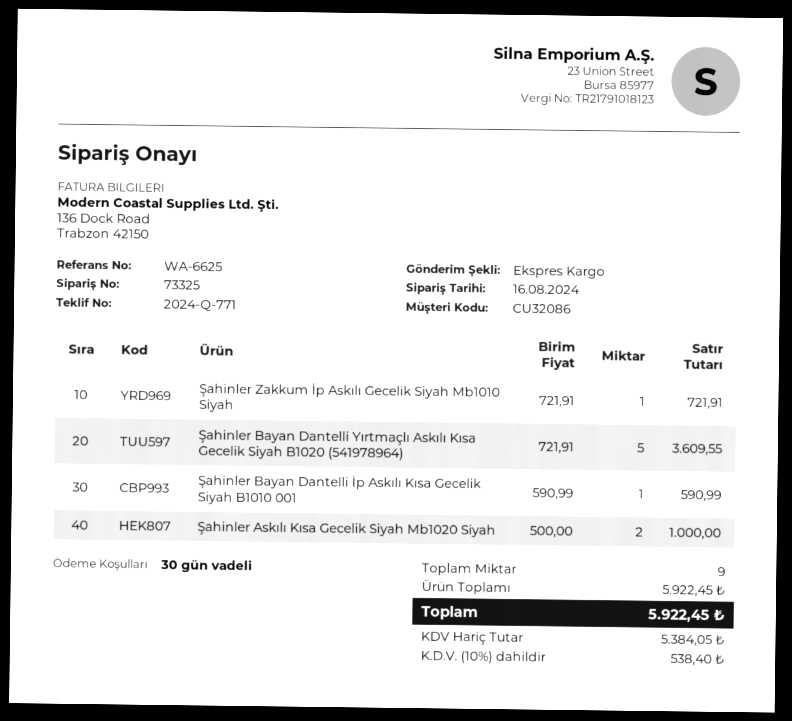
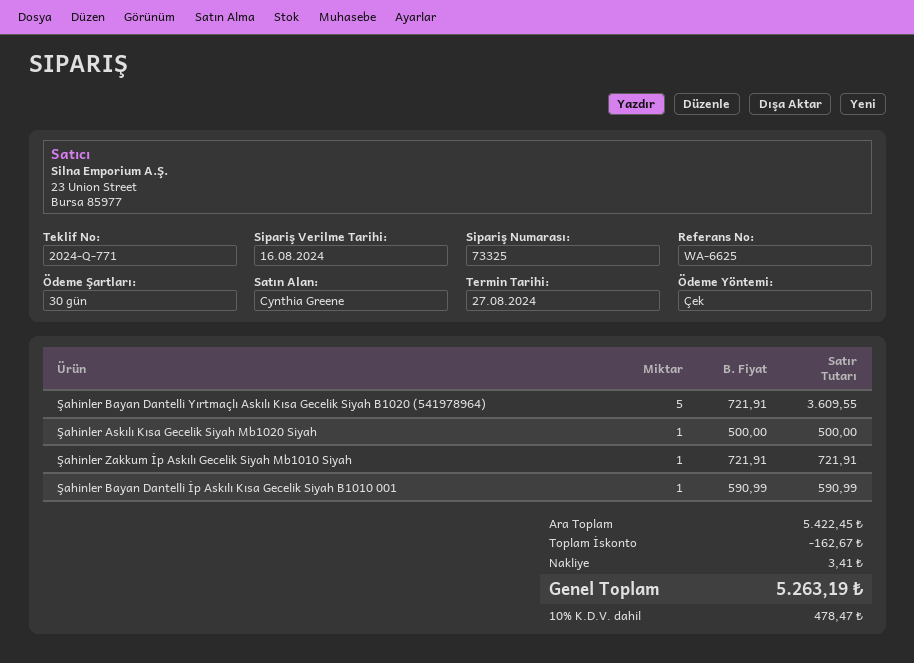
Şahinler Askılı Kısa Gecelik Siyah Mb1020 Siyah: 2 x 500.00 = 1000.00 -> 1 x 500.00 = 500.00
subtotal: 5922.45 -> 5422.45
discount: none -> 162.67
shipping: none -> 3.41
tax: 10% = 538.40 -> 10% = 478.47
total: 5922.45 -> 5263.19

